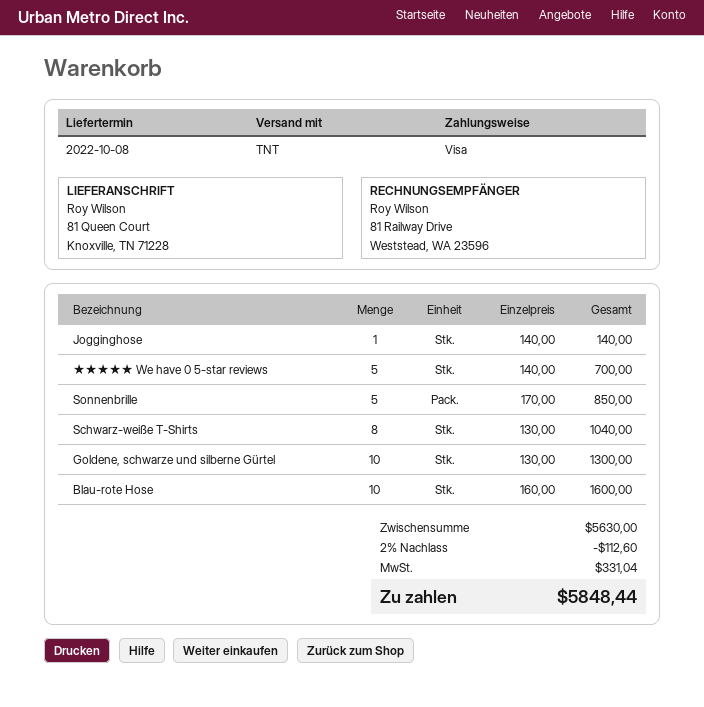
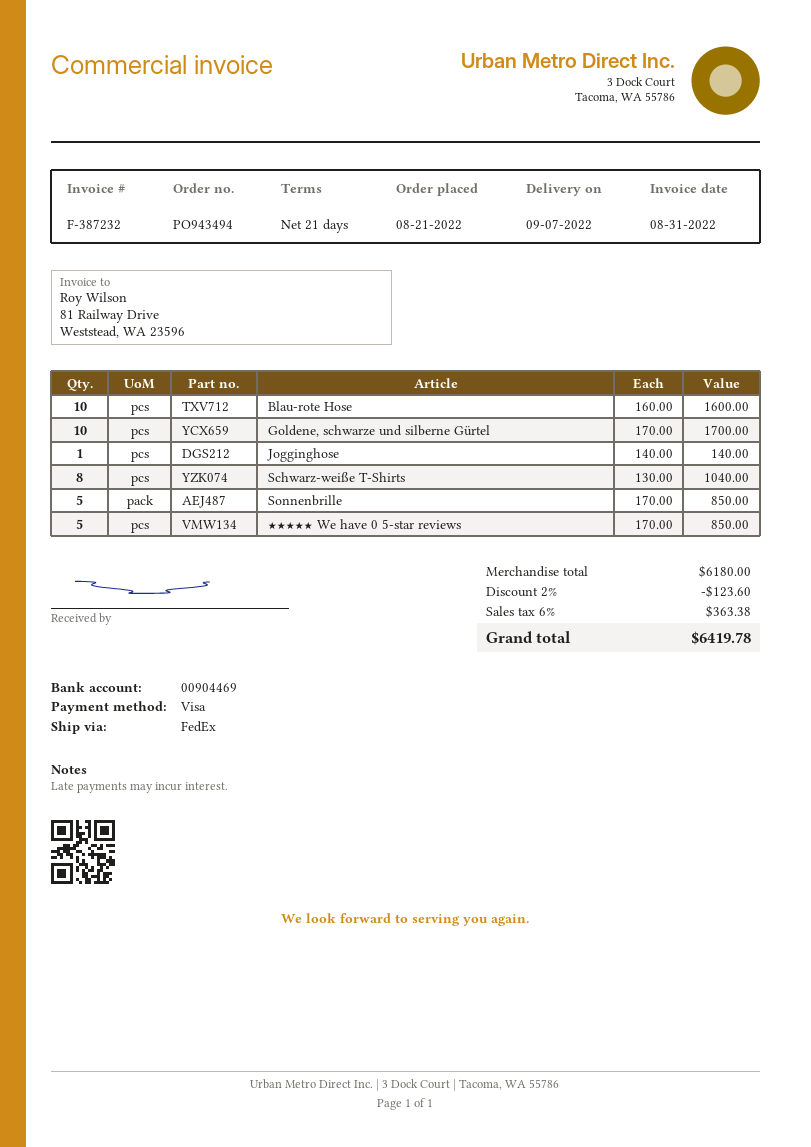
delivery date: 2022-10-08 -> 2022-09-07
shipping method: TNT -> FedEx
★★★★★ We have 0 5-star reviews: 5 x 140.00 = 700.00 -> 5 x 170.00 = 850.00
Goldene, schwarze und silberne Gürtel: 10 x 130.00 = 1300.00 -> 10 x 170.00 = 1700.00
subtotal: 5630.00 -> 6180.00
discount: 2% = 112.60 -> 2% = 123.60
tax: 331.04 -> 363.38
total: 5848.44 -> 6419.78

